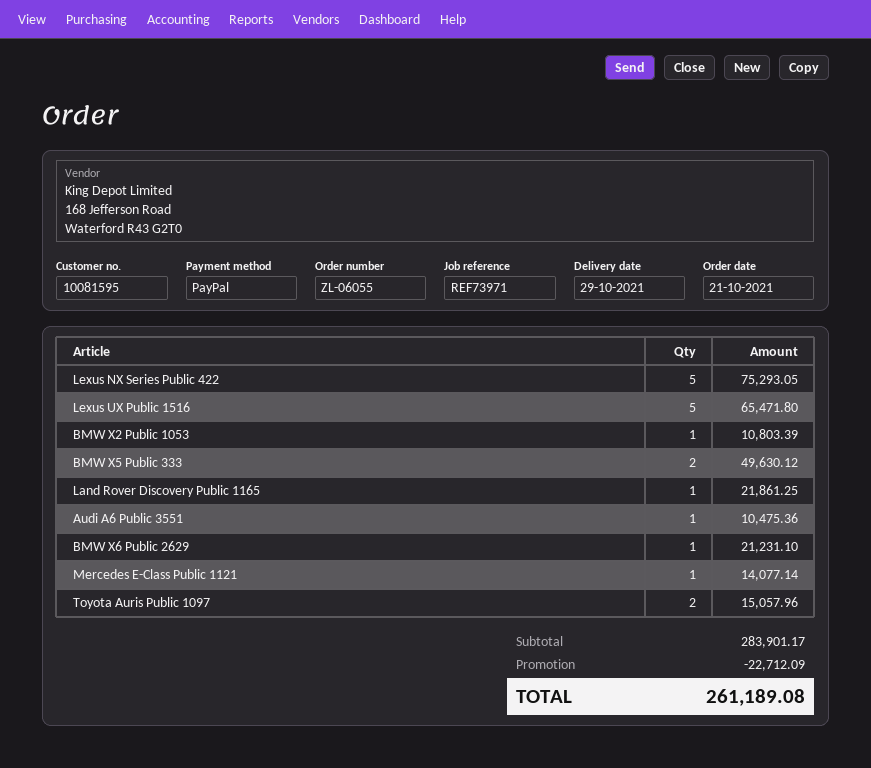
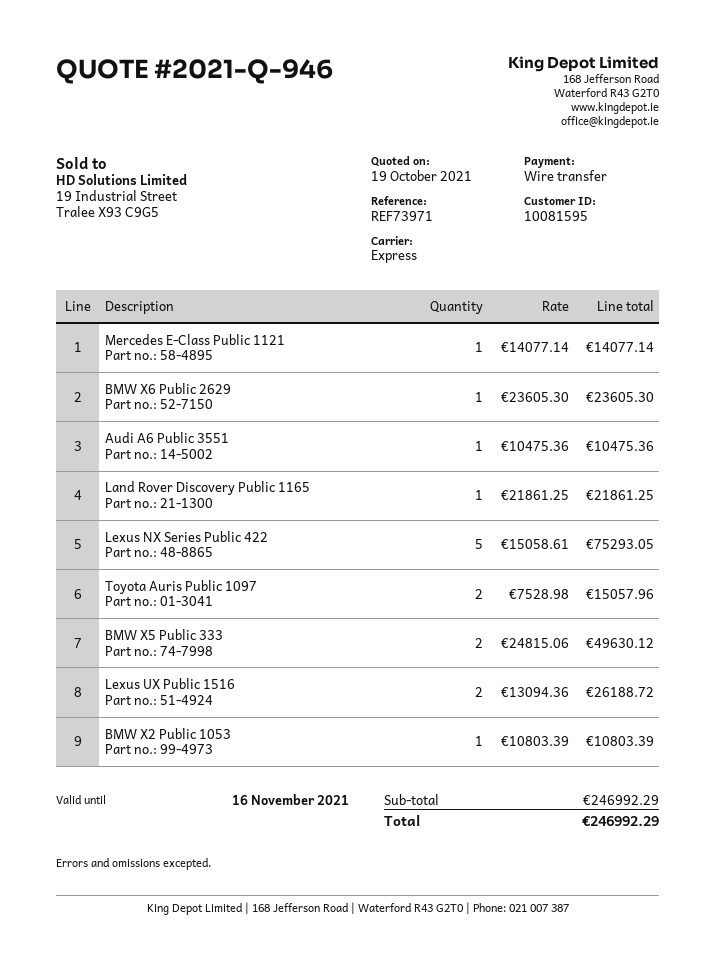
payment method: PayPal -> bank transfer
Lexus UX Public 1516: 5 for 65471.80 -> 2 for 26188.72
BMW X6 Public 2629: 1 for 21231.10 -> 1 for 23605.30
subtotal: 283901.17 -> 246992.29
discount: 22712.09 -> none
total: 261189.08 -> 246992.29

